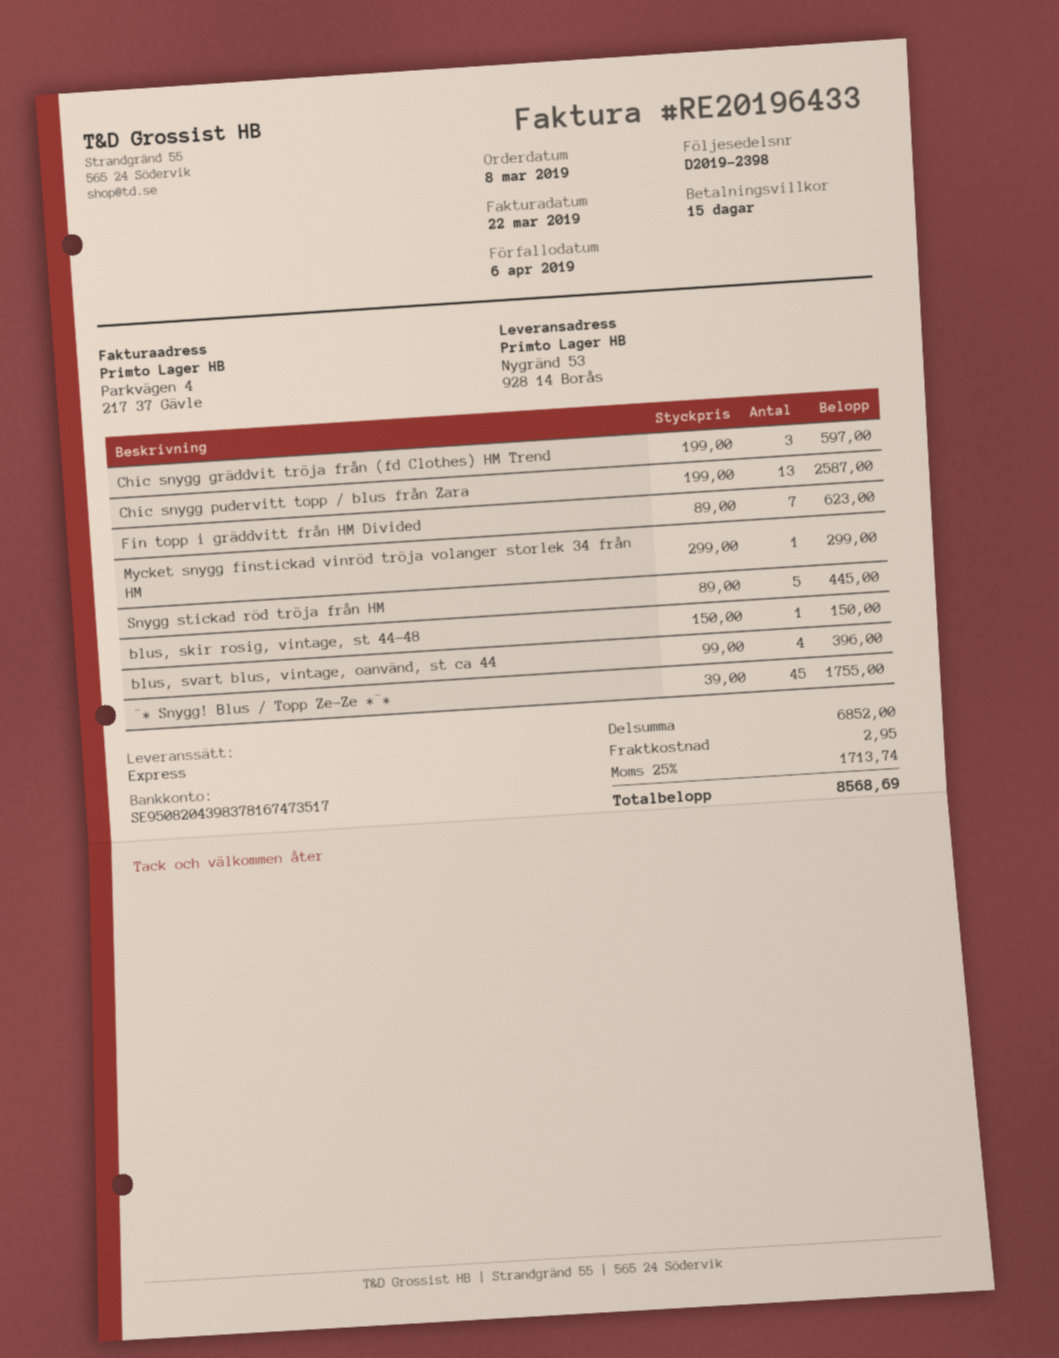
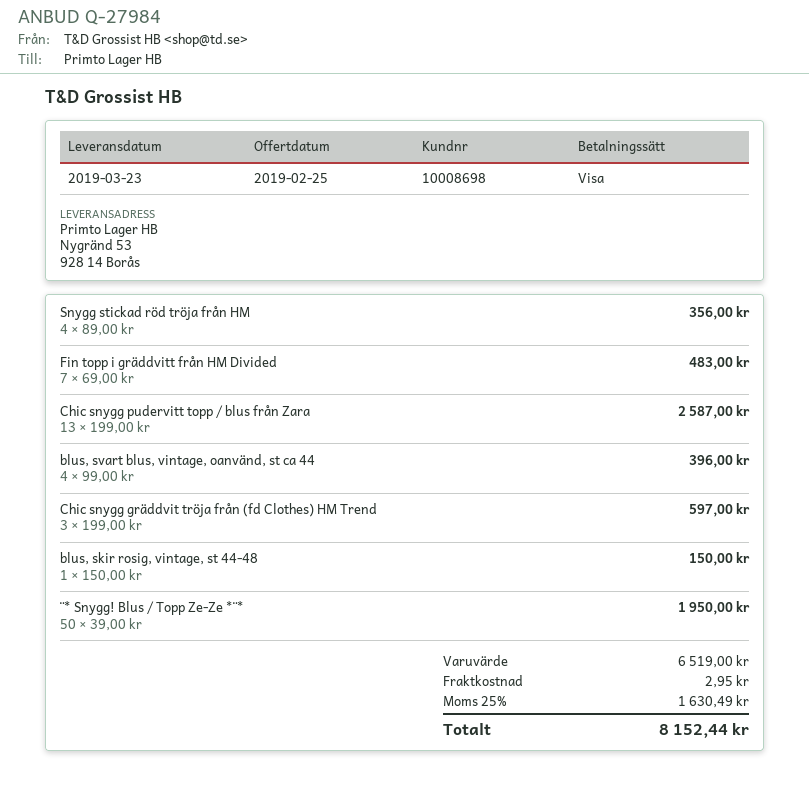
Fin topp i gräddvitt från HM Divided: 7 x 89.00 = 623.00 -> 7 x 69.00 = 483.00
Mycket snygg finstickad vinröd tröja volanger storlek 34 från HM: 1 x 299.00 = 299.00 -> none
Snygg stickad röd tröja från HM: 5 x 89.00 = 445.00 -> 4 x 89.00 = 356.00
¨* Snygg! Blus / Topp Ze-Ze *¨*: 45 x 39.00 = 1755.00 -> 50 x 39.00 = 1950.00
subtotal: 6852.00 -> 6519.00
tax: 25% = 1713.74 -> 25% = 1630.49
total: 8568.69 -> 8152.44

